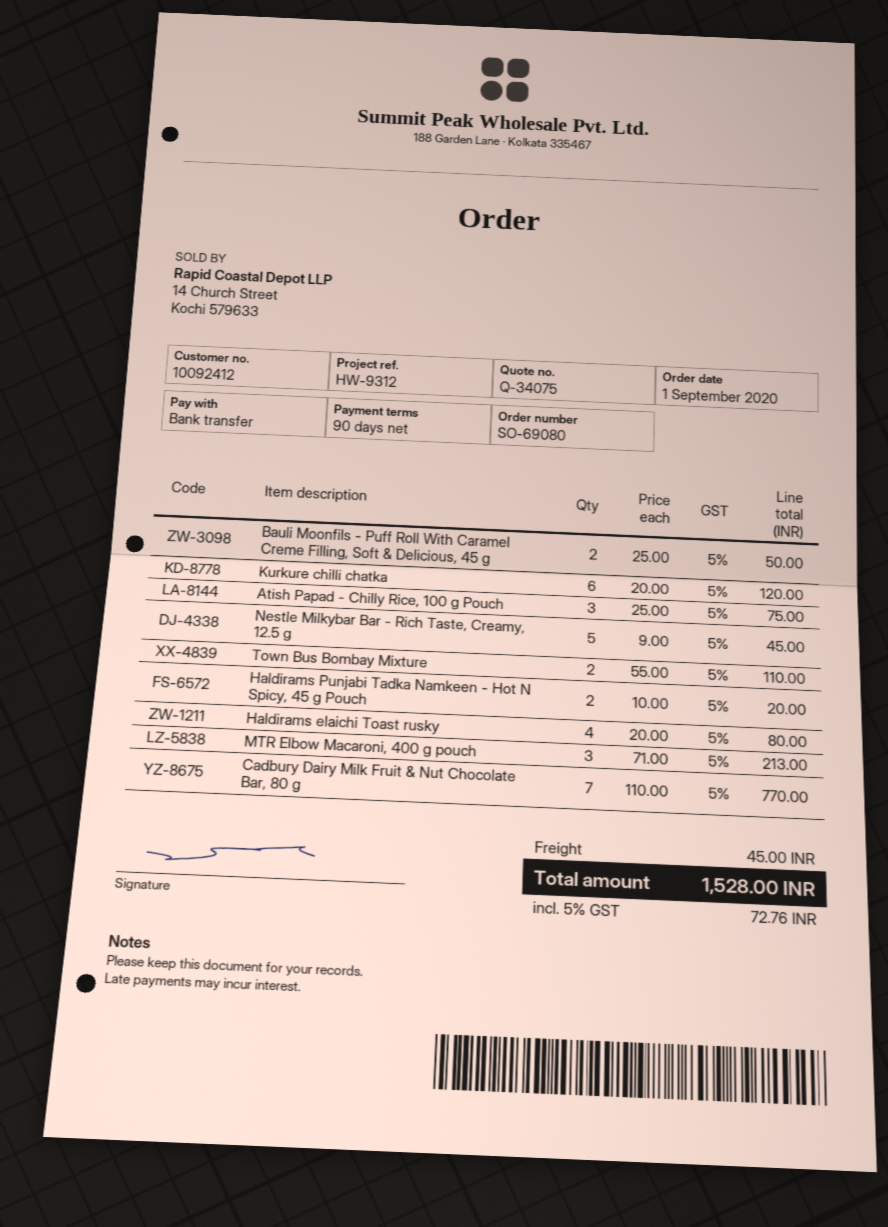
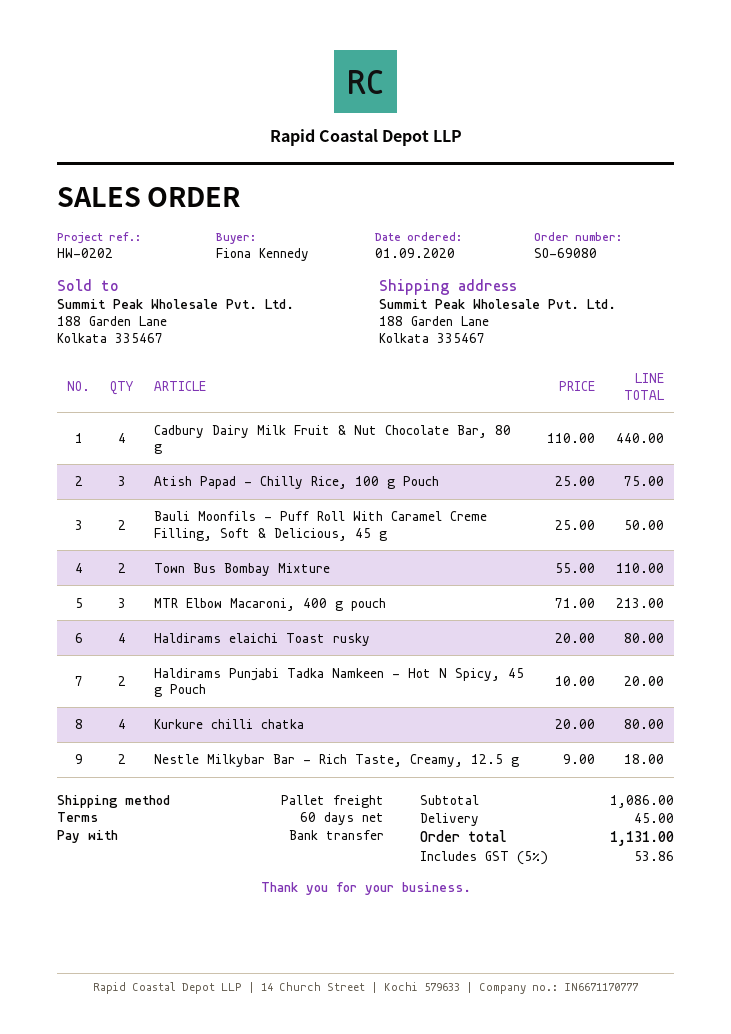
payment terms: 90 days -> 60 days
reference: HW-9312 -> HW-0202
Kurkure chilli chatka: 6 x 20.00 = 120.00 -> 4 x 20.00 = 80.00
Nestle Milkybar Bar - Rich Taste, Creamy, 12.5 g: 5 x 9.00 = 45.00 -> 2 x 9.00 = 18.00
Cadbury Dairy Milk Fruit & Nut Chocolate Bar, 80 g: 7 x 110.00 = 770.00 -> 4 x 110.00 = 440.00
tax: 5% = 72.76 -> 5% = 53.86
total: 1528.00 -> 1131.00

